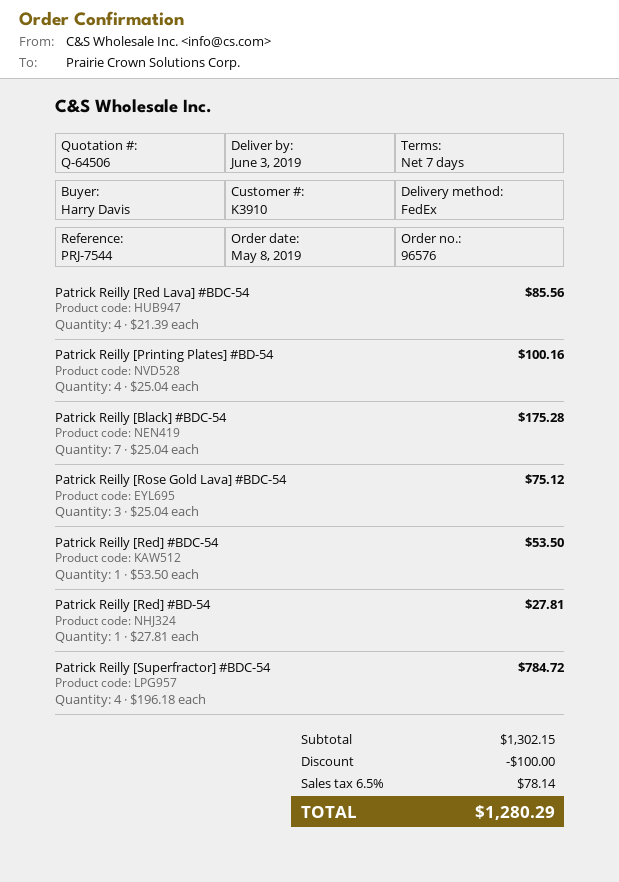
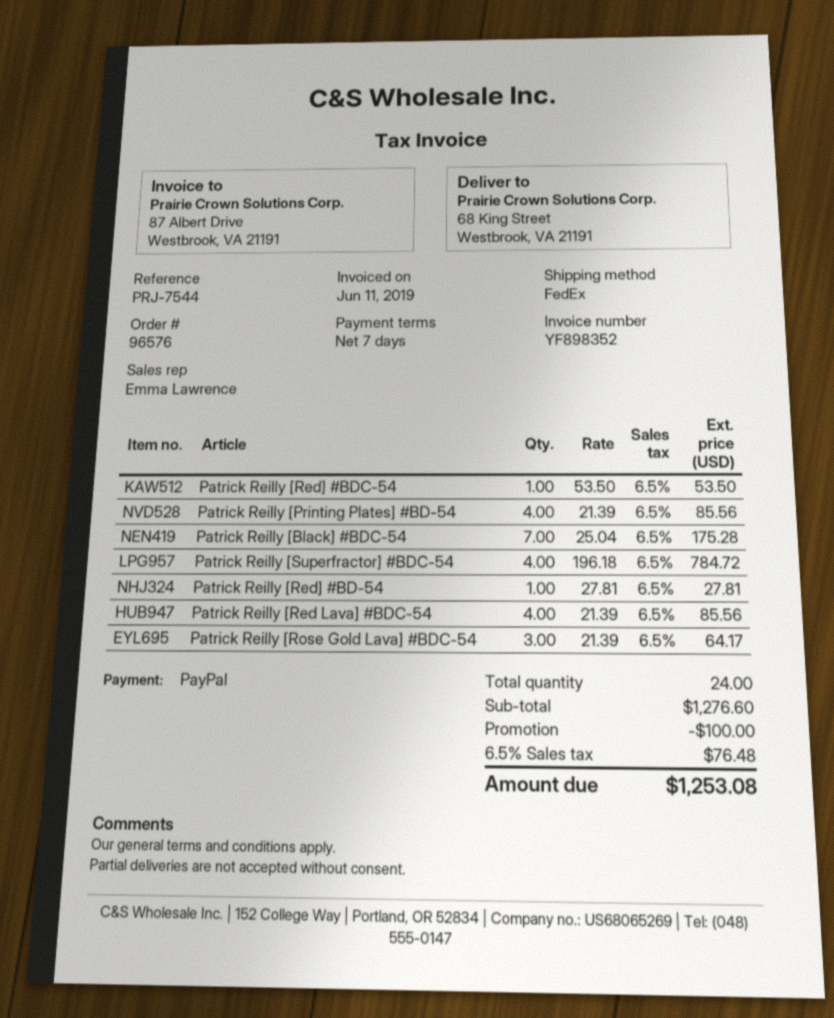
Patrick Reilly [Printing Plates] #BD-54: 4 x 25.04 = 100.16 -> 4 x 21.39 = 85.56
Patrick Reilly [Rose Gold Lava] #BDC-54: 3 x 25.04 = 75.12 -> 3 x 21.39 = 64.17
subtotal: 1302.15 -> 1276.60
tax: 6.5% = 78.14 -> 6.5% = 76.48
total: 1280.29 -> 1253.08

